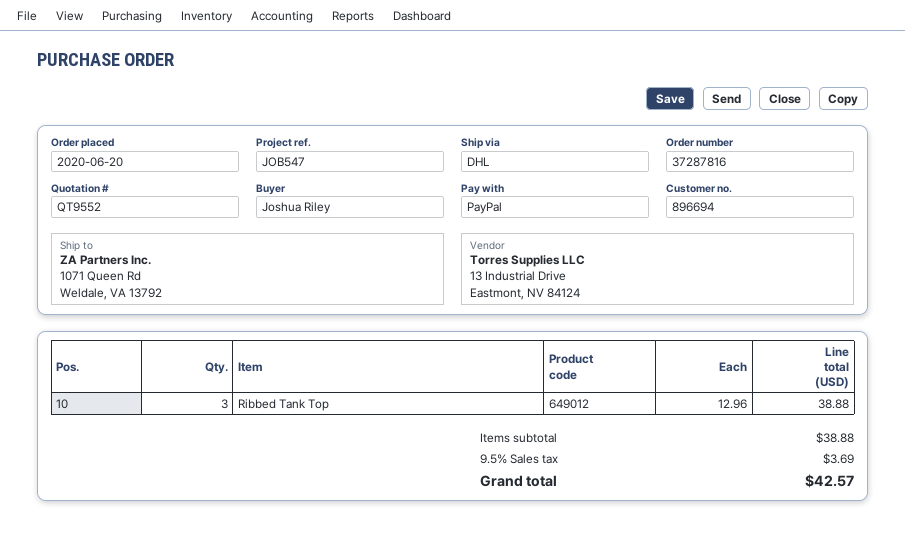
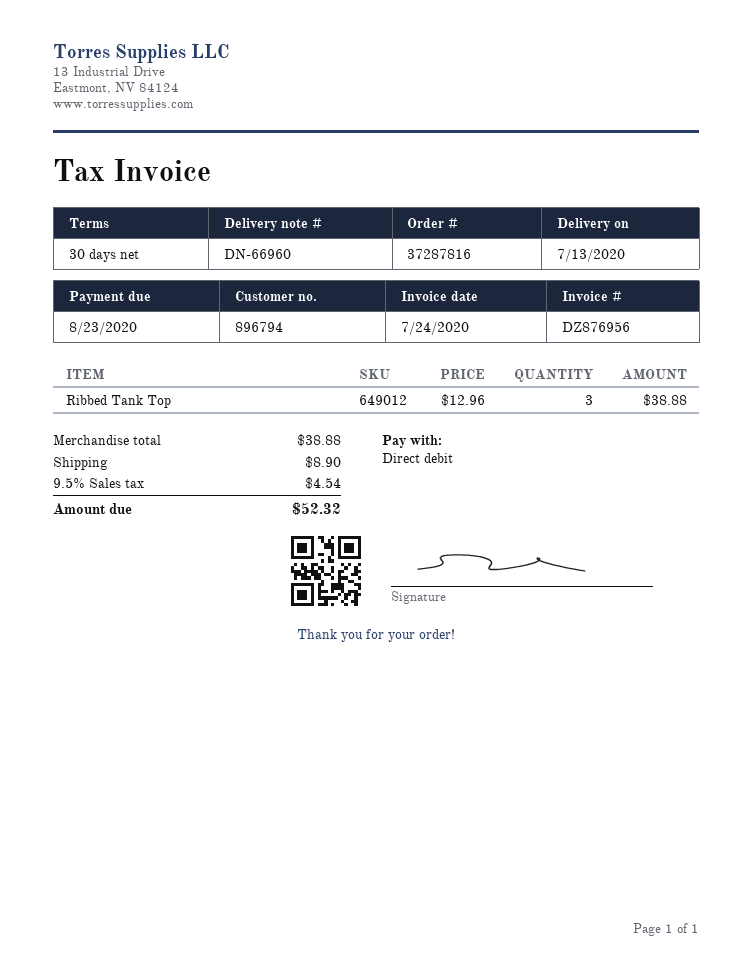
customer number: 896694 -> 896794
payment method: PayPal -> direct debit
shipping: none -> 8.90
tax: 9.5% = 3.69 -> 9.5% = 4.54
total: 42.57 -> 52.32

